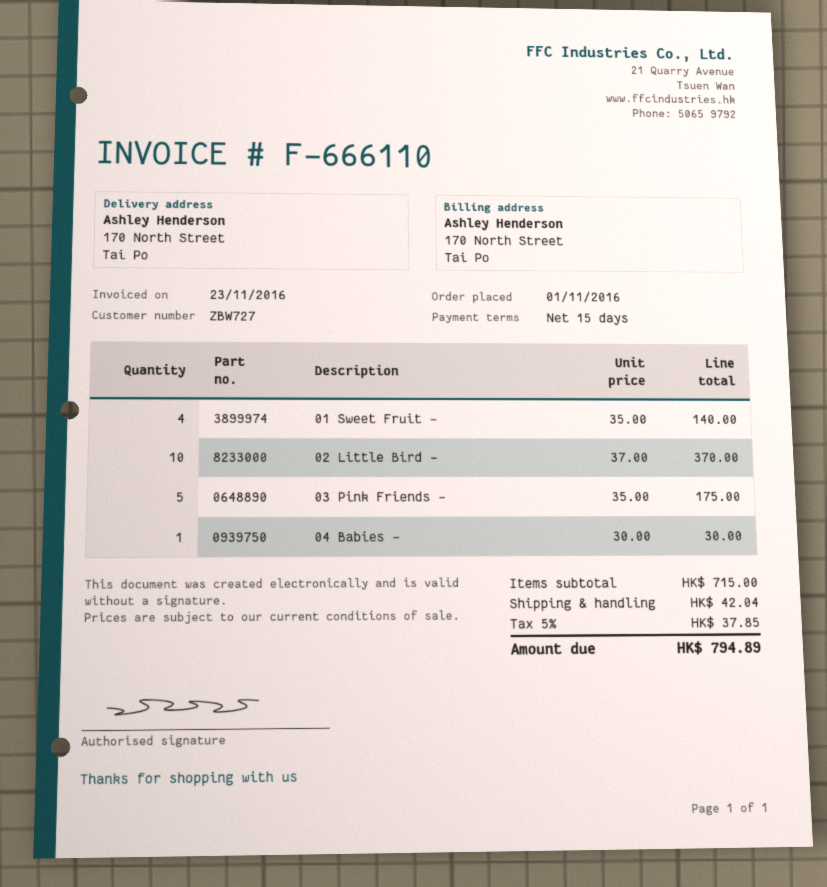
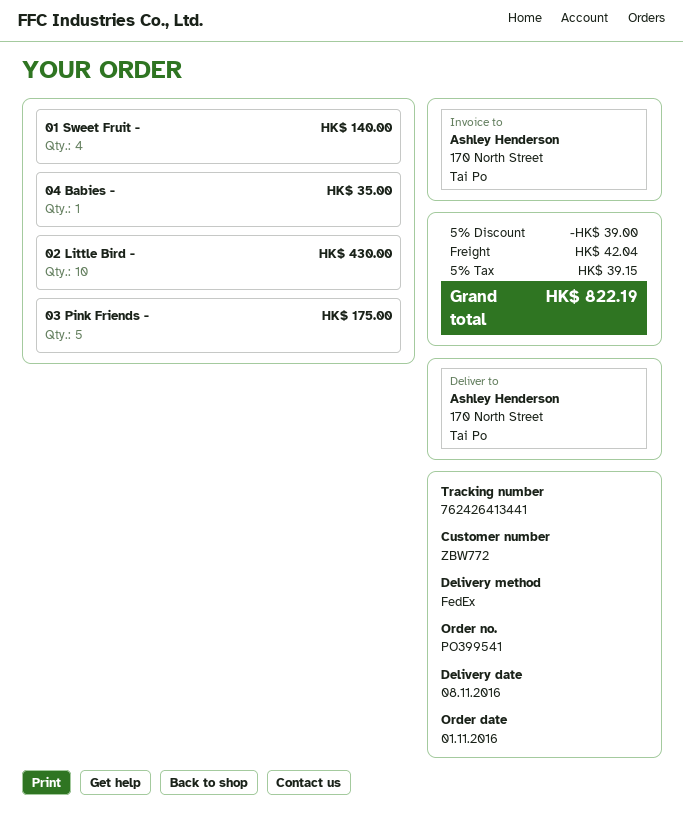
customer number: ZBW727 -> ZBW772
02 Little Bird -: 10 for 370.00 -> 10 for 430.00
04 Babies -: 1 for 30.00 -> 1 for 35.00
discount: none -> 5% = 39.00
tax: 5% = 37.85 -> 5% = 39.15
total: 794.89 -> 822.19

